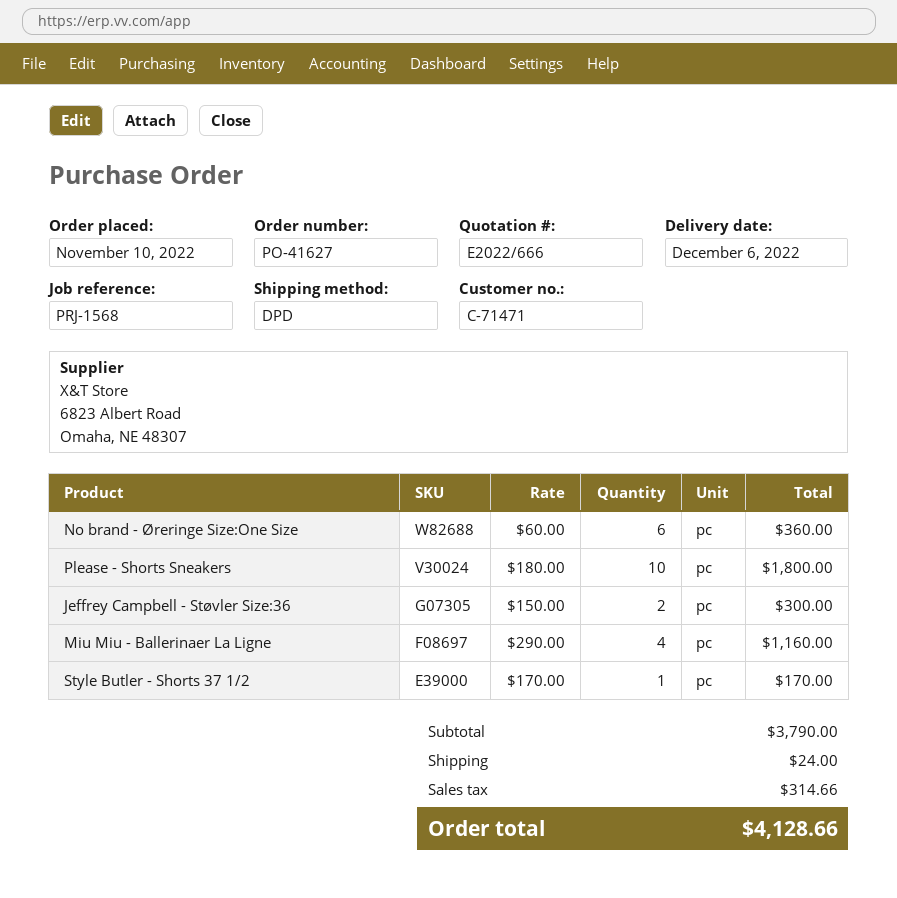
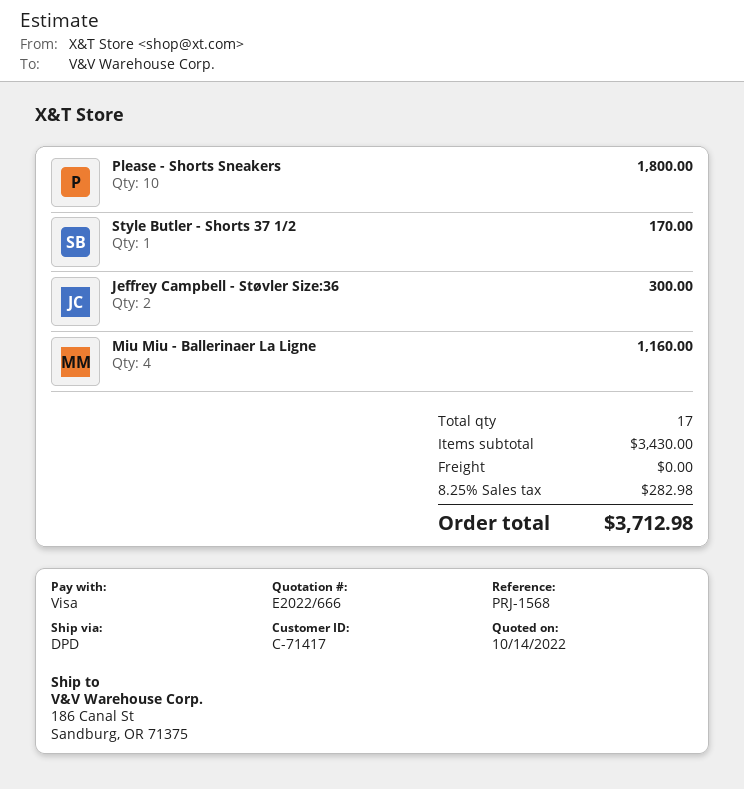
customer number: C-71471 -> C-71417
No brand - Øreringe Size:One Size: 6 for 360.00 -> none
subtotal: 3790.00 -> 3430.00
shipping: 24.00 -> 0.00
tax: 314.66 -> 282.98
total: 4128.66 -> 3712.98

